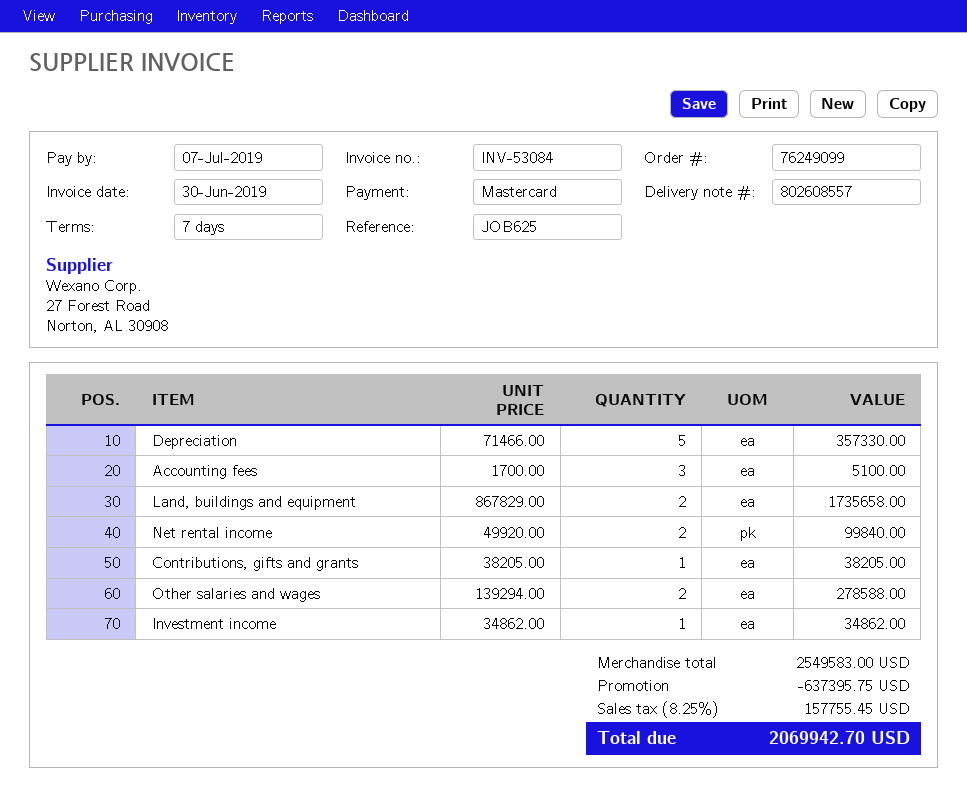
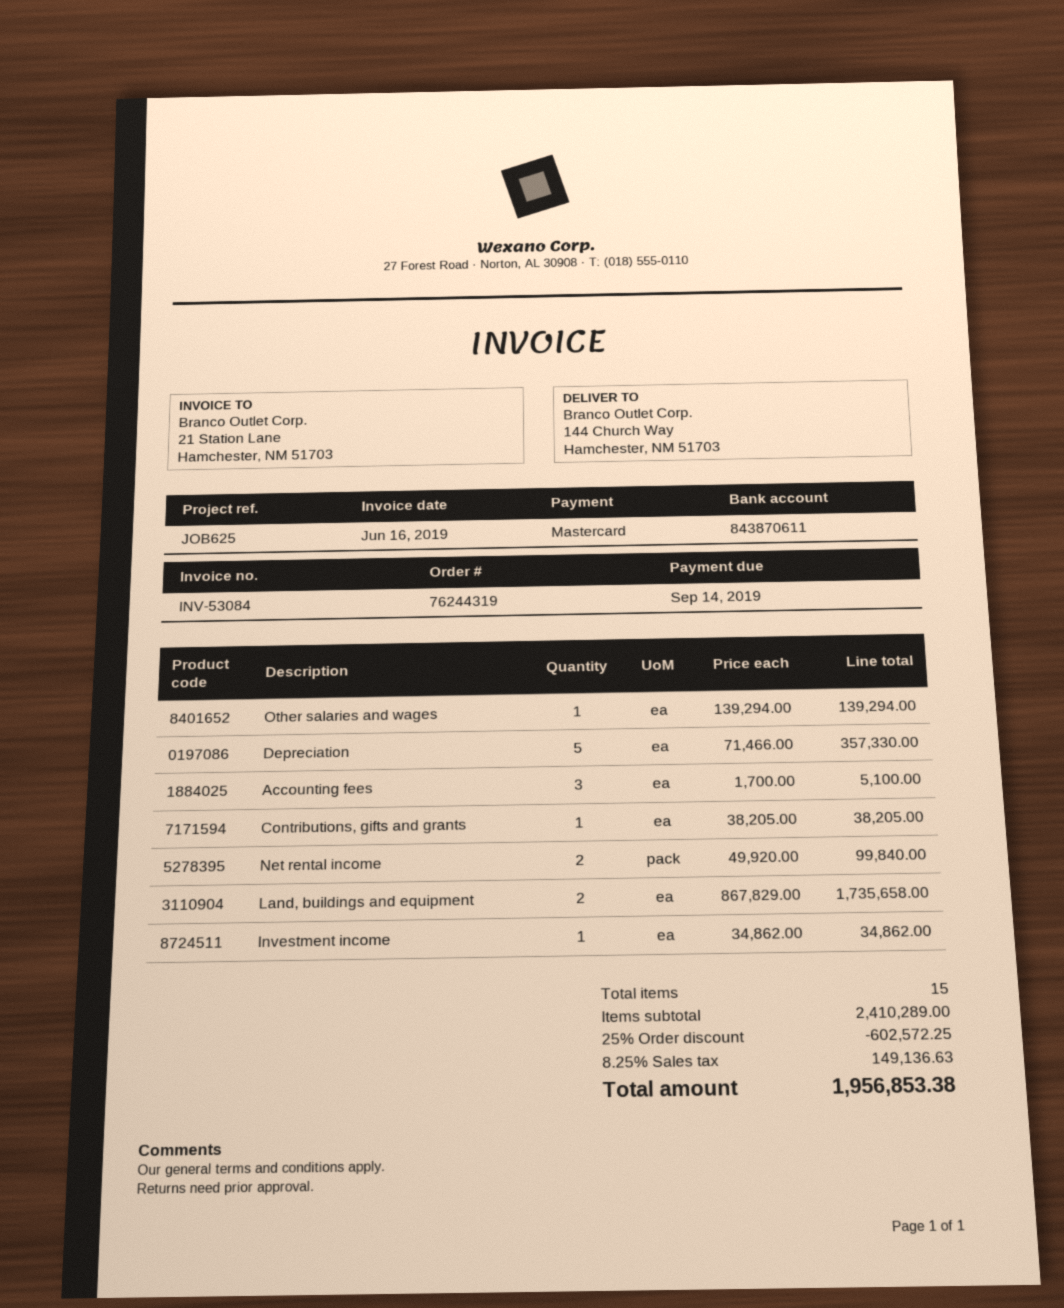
order number: 76249099 -> 76244319
invoice date: 2019-06-30 -> 2019-06-16
due date: 2019-07-07 -> 2019-09-14
Other salaries and wages: 2 x 139294.00 = 278588.00 -> 1 x 139294.00 = 139294.00
subtotal: 2549583.00 -> 2410289.00
discount: 637395.75 -> 602572.25
tax: 8.25% = 157755.45 -> 8.25% = 149136.63
total: 2069942.70 -> 1956853.38

